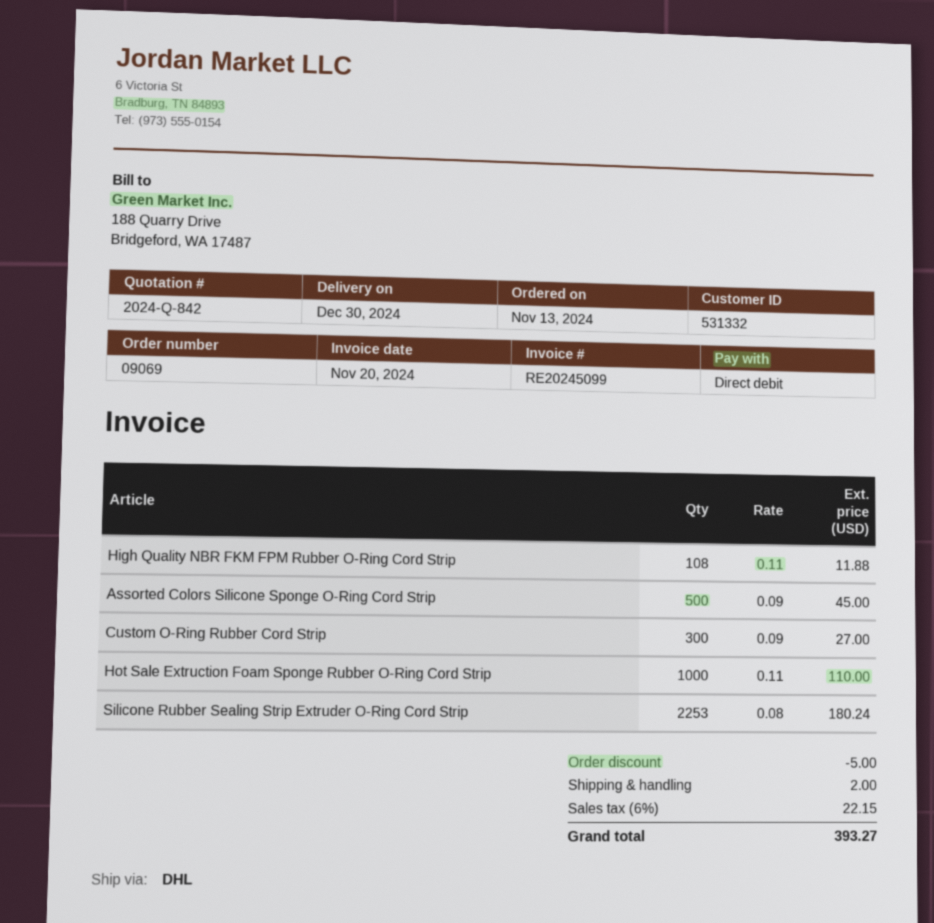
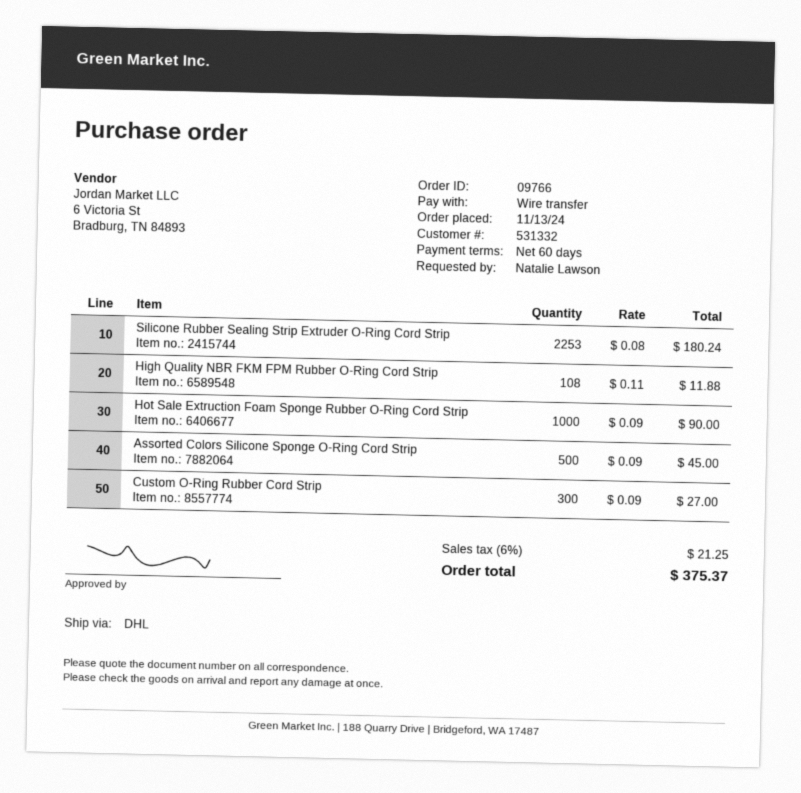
order number: 09069 -> 09766
payment method: direct debit -> bank transfer
Hot Sale Extruction Foam Sponge Rubber O-Ring Cord Strip: 1000 x 0.11 = 110.00 -> 1000 x 0.09 = 90.00
discount: 5.00 -> none
shipping: 2.00 -> none
tax: 6% = 22.15 -> 6% = 21.25
total: 393.27 -> 375.37

